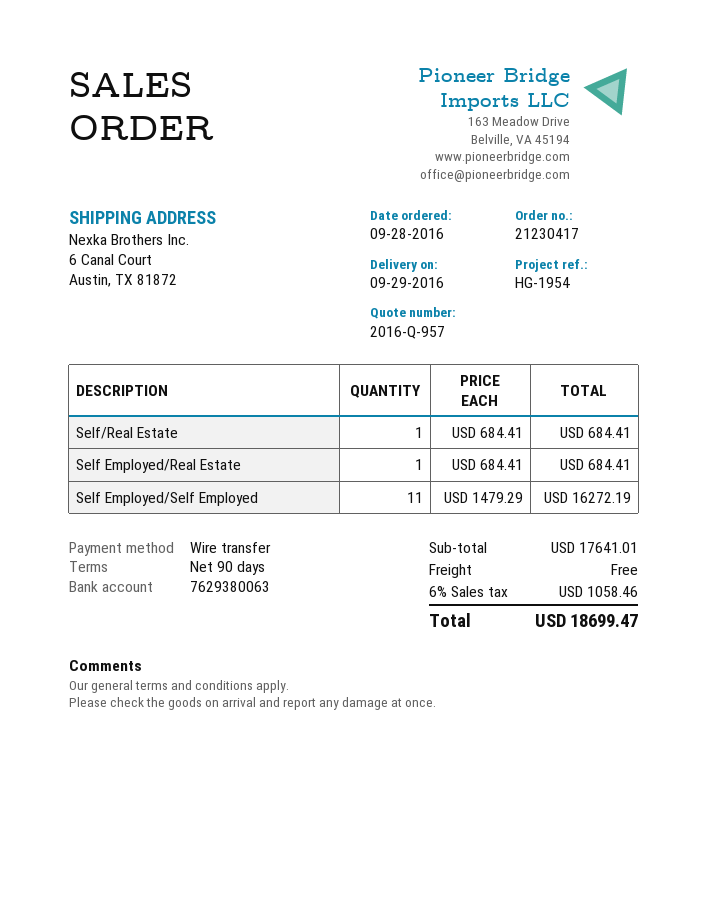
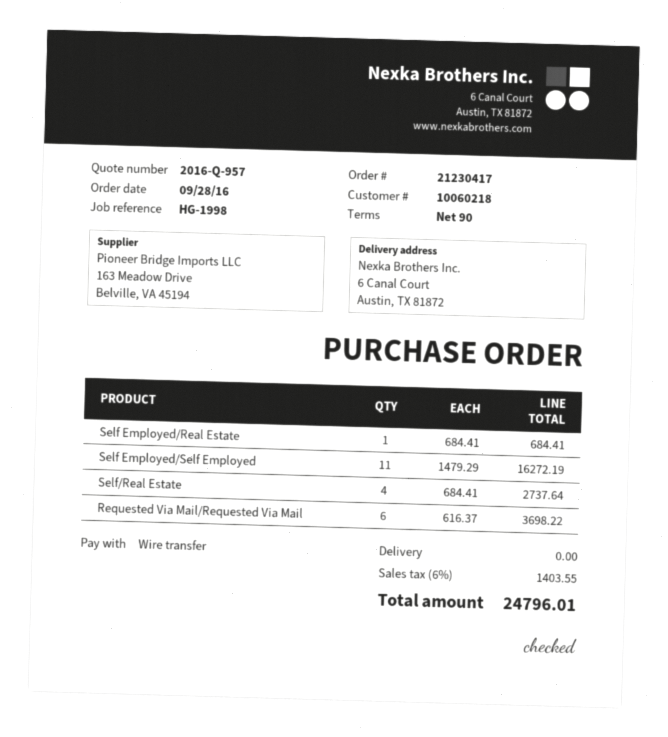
reference: HG-1954 -> HG-1998
Self/Real Estate: 1 x 684.41 = 684.41 -> 4 x 684.41 = 2737.64
Requested Via Mail/Requested Via Mail: none -> 6 x 616.37 = 3698.22
tax: 6% = 1058.46 -> 6% = 1403.55
total: 18699.47 -> 24796.01

